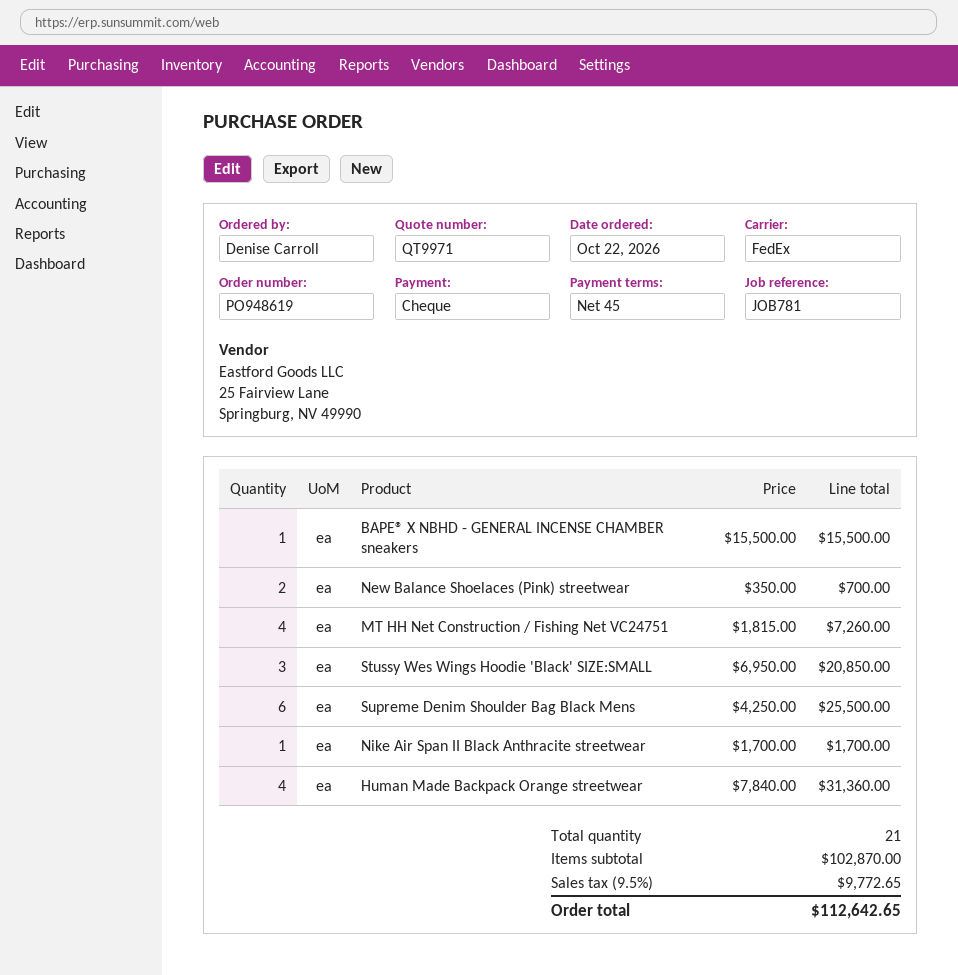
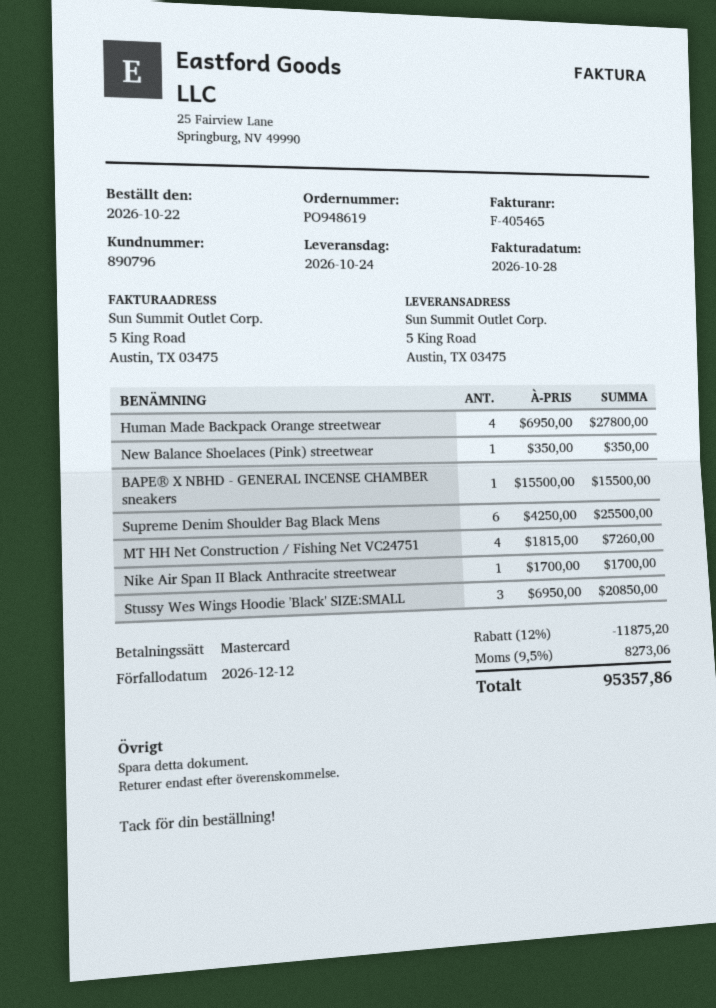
payment method: cheque -> Mastercard
New Balance Shoelaces (Pink) streetwear: 2 x 350.00 = 700.00 -> 1 x 350.00 = 350.00
Human Made Backpack Orange streetwear: 4 x 7840.00 = 31360.00 -> 4 x 6950.00 = 27800.00
discount: none -> 12% = 11875.20
tax: 9.5% = 9772.65 -> 9.5% = 8273.06
total: 112642.65 -> 95357.86

